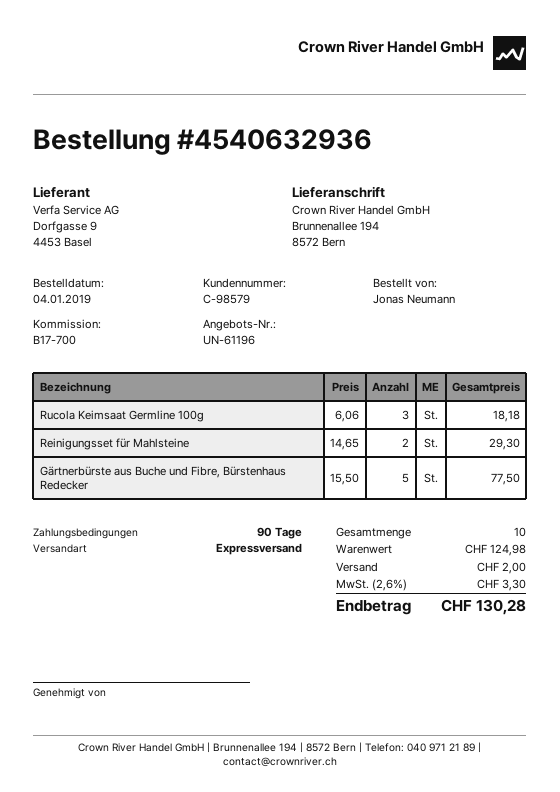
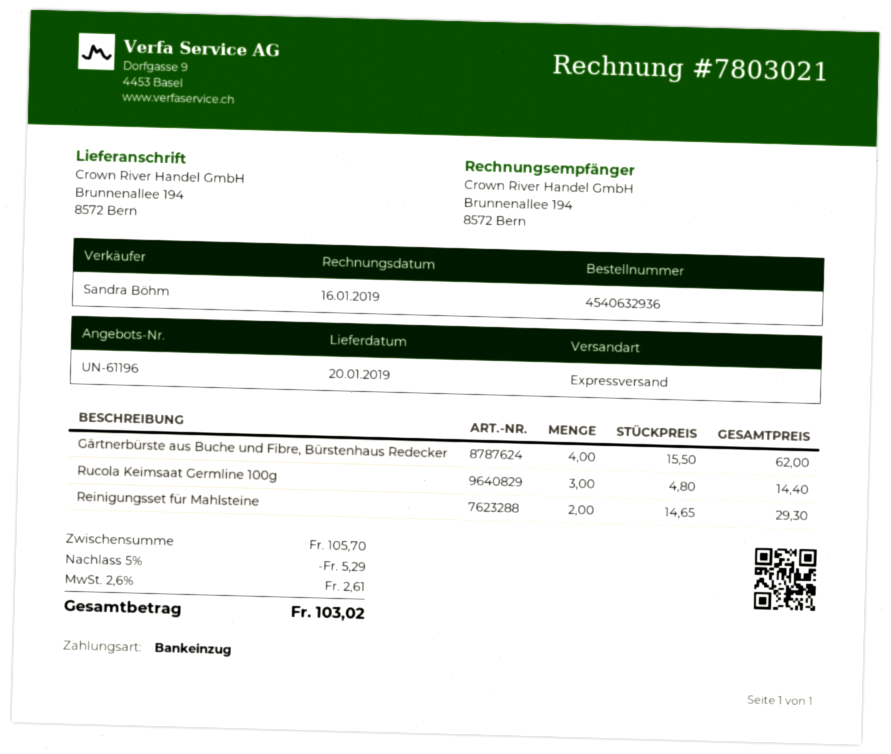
Rucola Keimsaat Germline 100g: 3 x 6.06 = 18.18 -> 3 x 4.80 = 14.40
Gärtnerbürste aus Buche und Fibre, Bürstenhaus Redecker: 5 x 15.50 = 77.50 -> 4 x 15.50 = 62.00
subtotal: 124.98 -> 105.70
discount: none -> 5% = 5.29
shipping: 2.00 -> none
tax: 2.6% = 3.30 -> 2.6% = 2.61
total: 130.28 -> 103.02

